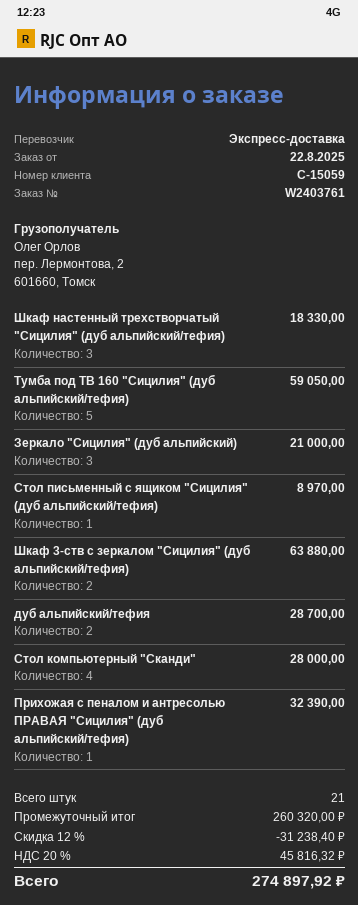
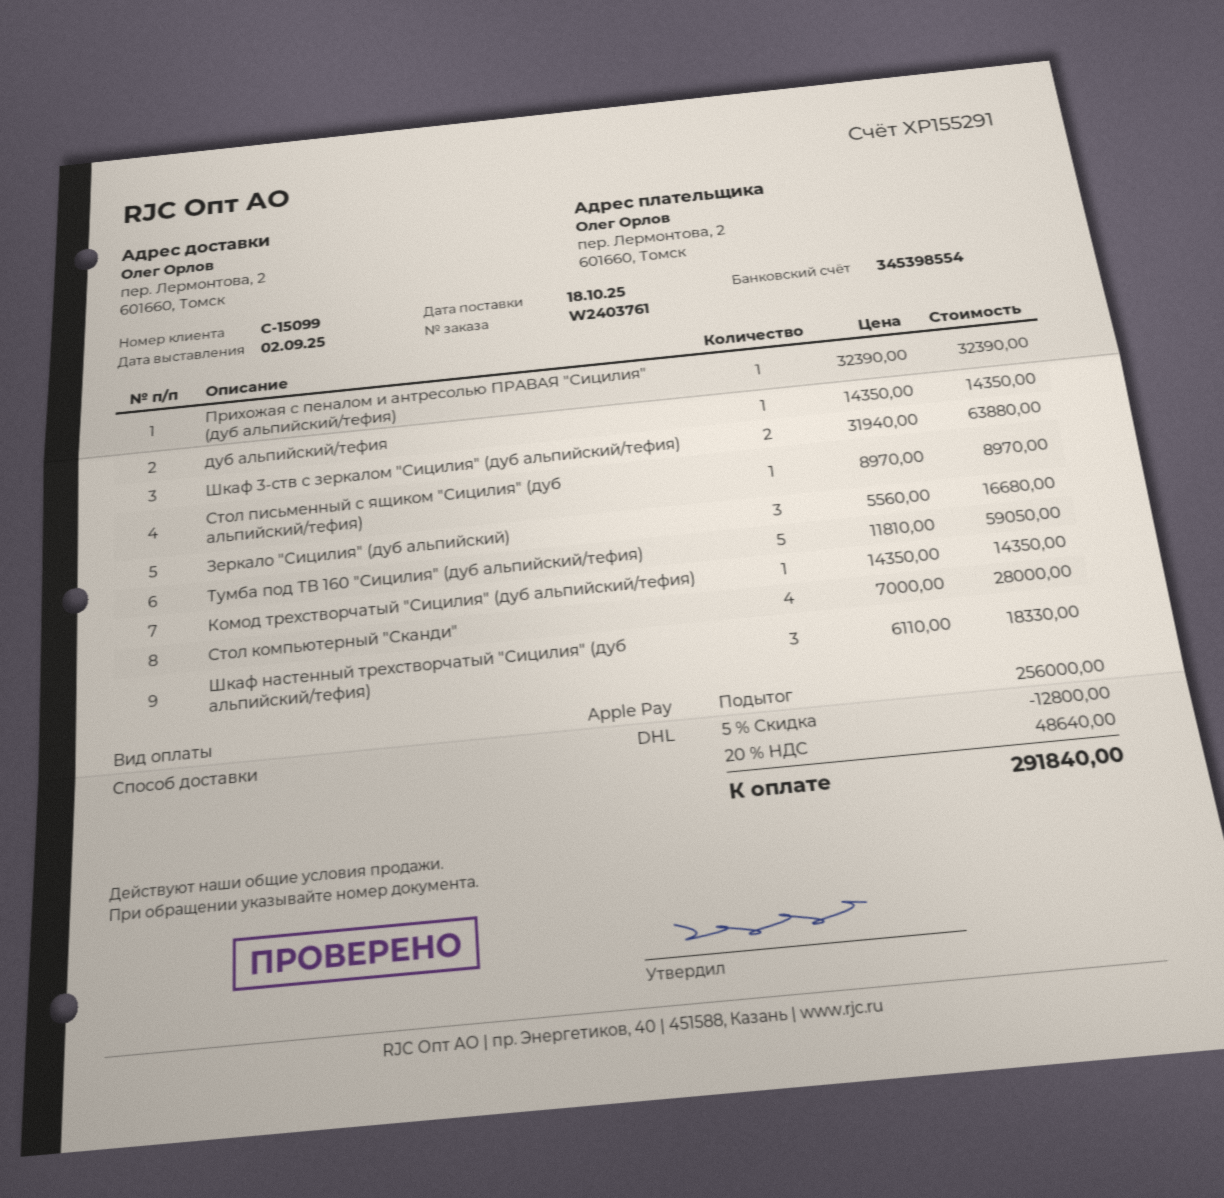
customer number: C-15059 -> C-15099
shipping method: express -> DHL
Зеркало "Сицилия" (дуб альпийский): 3 for 21000.00 -> 3 for 16680.00
дуб альпийский/тефия: 2 for 28700.00 -> 1 for 14350.00
Комод трехстворчатый "Сицилия" (дуб альпийский/тефия): none -> 1 for 14350.00
subtotal: 260320.00 -> 256000.00
discount: 12% = 31238.40 -> 5% = 12800.00
tax: 20% = 45816.32 -> 20% = 48640.00
total: 274897.92 -> 291840.00

